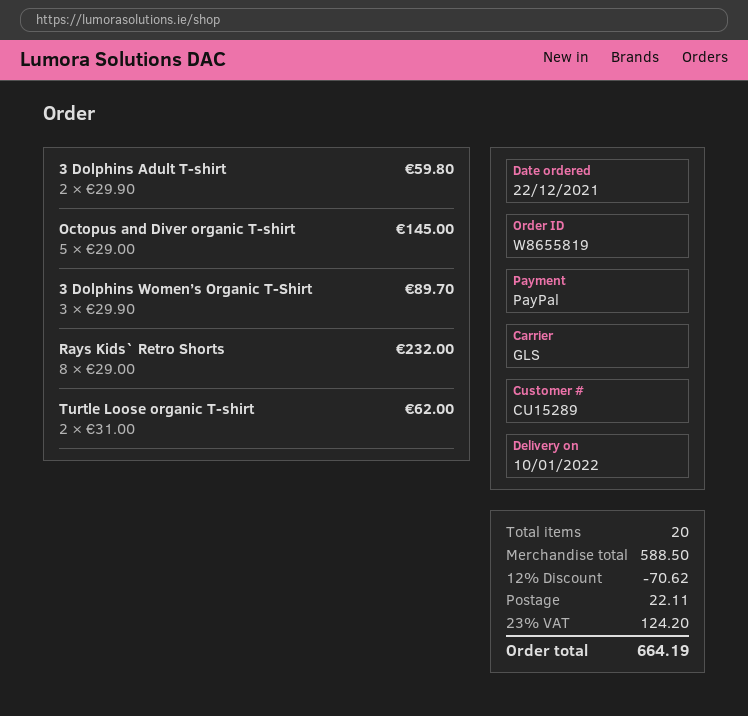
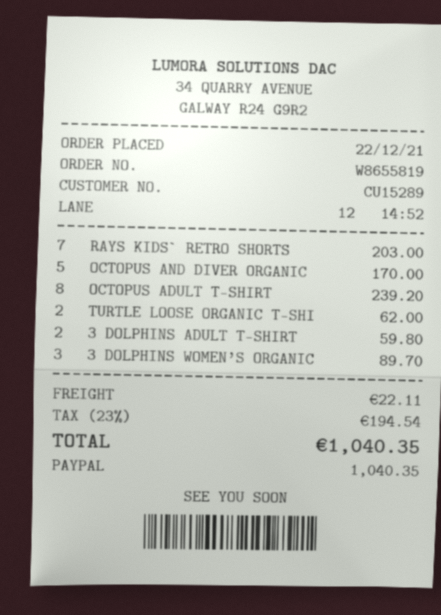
Octopus and Diver organic T-shirt: 5 for 145.00 -> 5 for 170.00
Rays Kids` Retro Shorts: 8 for 232.00 -> 7 for 203.00
OCTOPUS ADULT T-SHIRT: none -> 8 for 239.20
discount: 12% = 70.62 -> none
tax: 23% = 124.20 -> 23% = 194.54
total: 664.19 -> 1040.35

